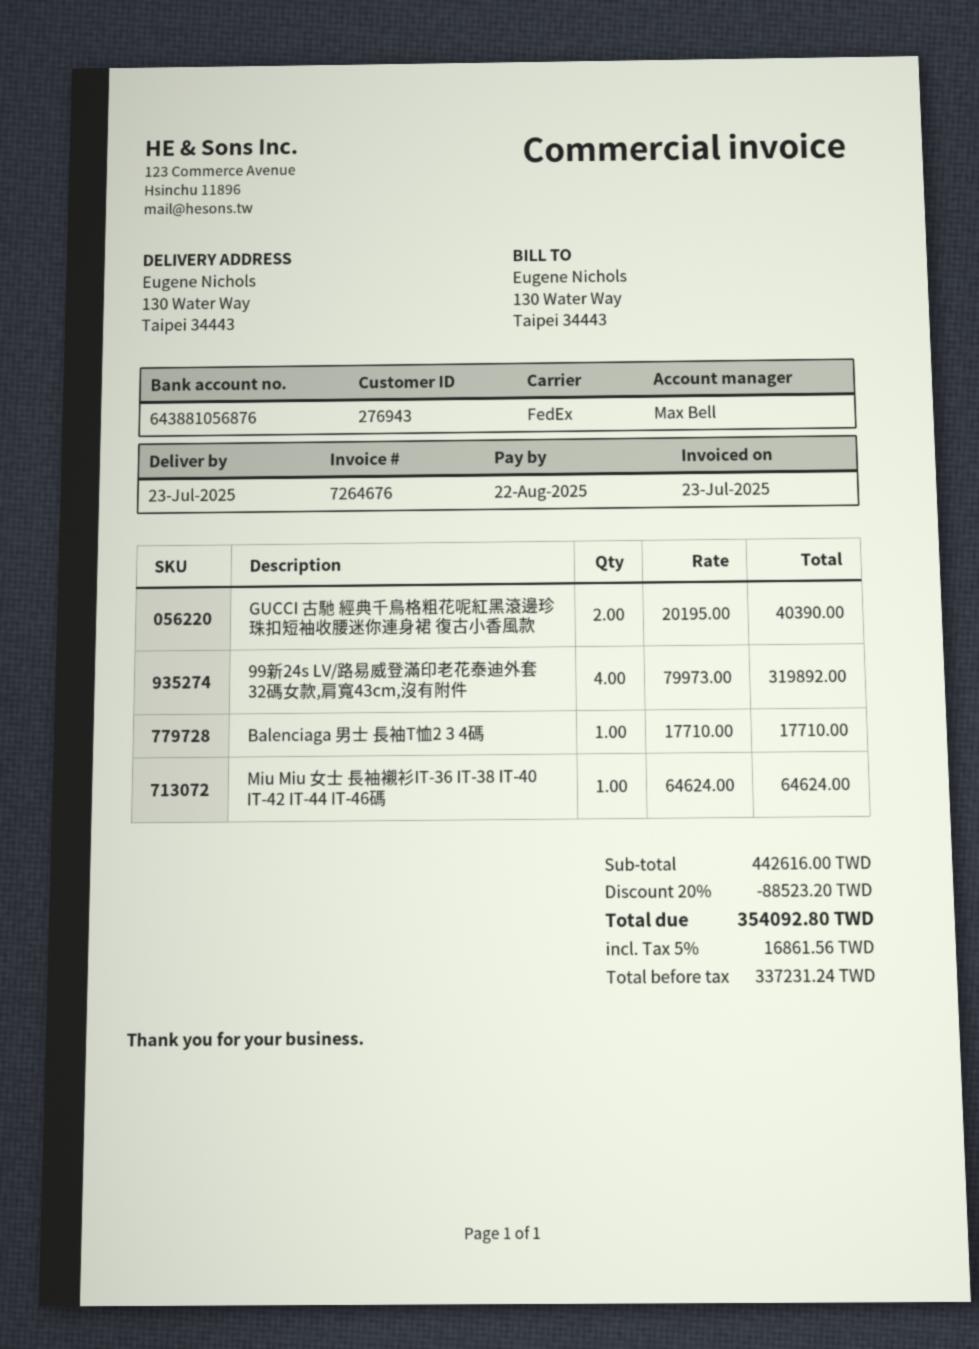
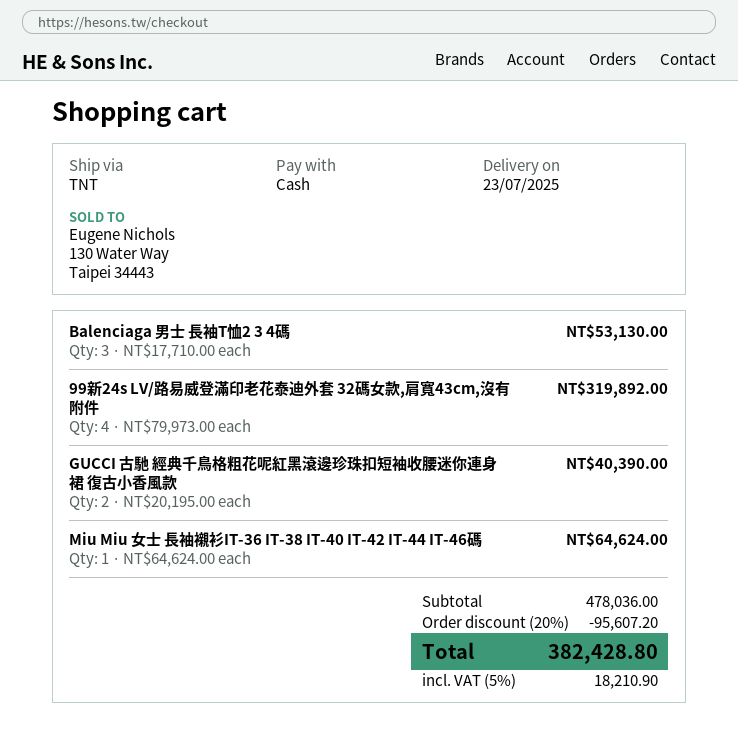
shipping method: FedEx -> TNT
Balenciaga 男士 長袖T恤2 3 4碼: 1 x 17710.00 = 17710.00 -> 3 x 17710.00 = 53130.00
subtotal: 442616.00 -> 478036.00
discount: 20% = 88523.20 -> 20% = 95607.20
tax: 5% = 16861.56 -> 5% = 18210.90
total: 354092.80 -> 382428.80

